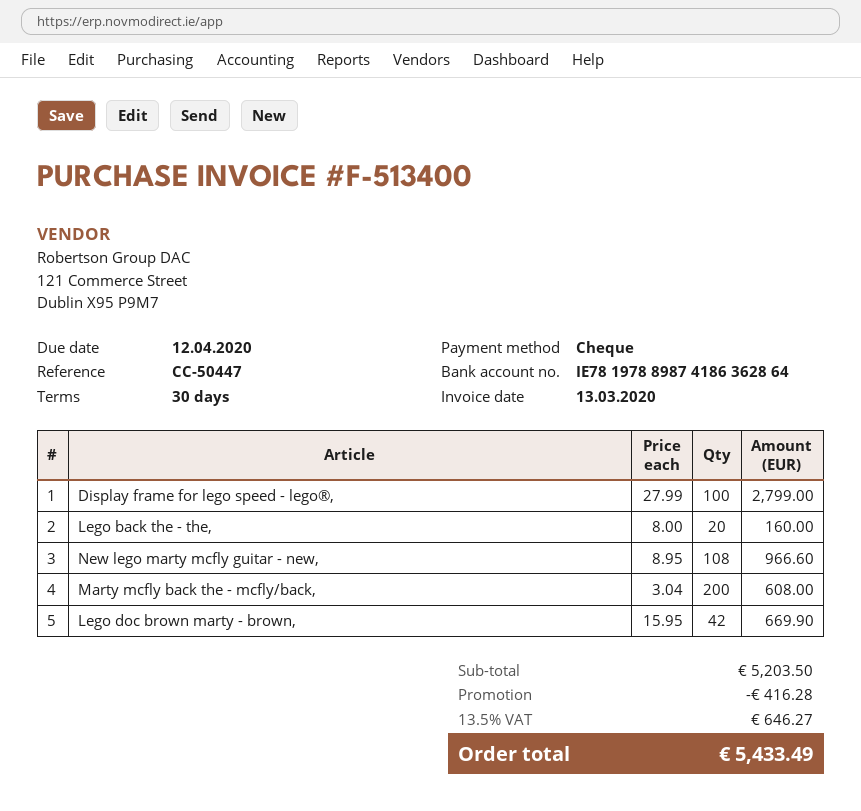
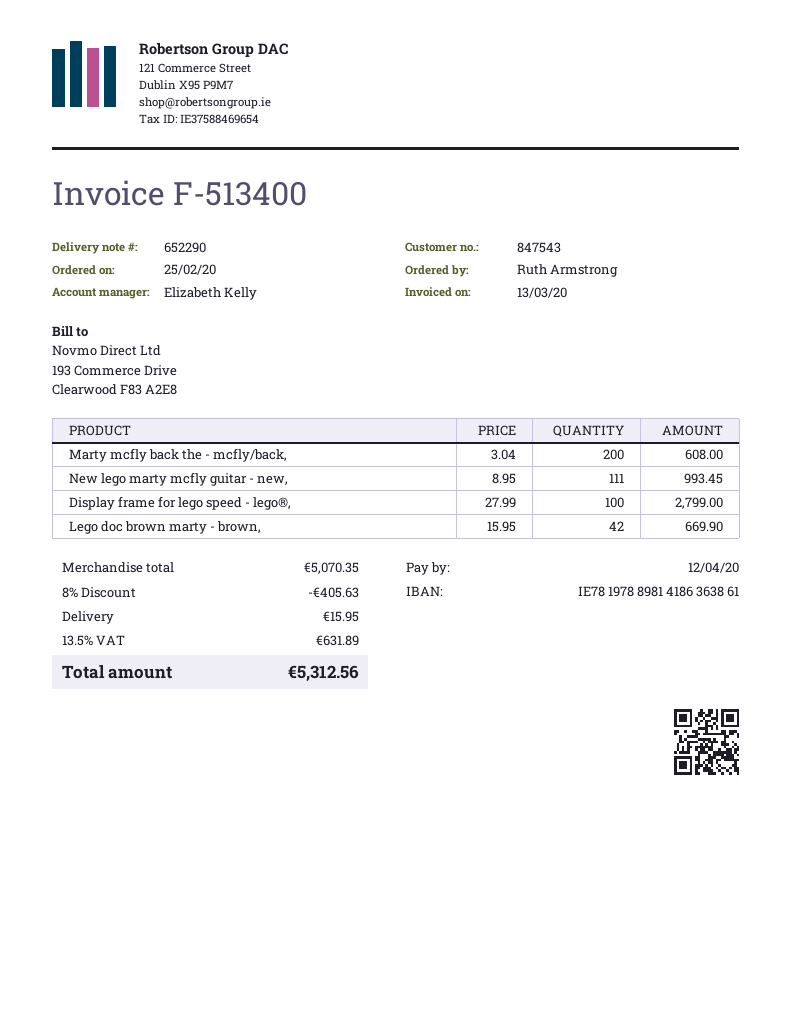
bank account: IE78197889874186362864 -> IE78197889814186363861
Lego back the - the,: 20 x 8.00 = 160.00 -> none
New lego marty mcfly guitar - new,: 108 x 8.95 = 966.60 -> 111 x 8.95 = 993.45
subtotal: 5203.50 -> 5070.35
discount: 416.28 -> 405.63
shipping: none -> 15.95
tax: 13.5% = 646.27 -> 13.5% = 631.89
total: 5433.49 -> 5312.56

